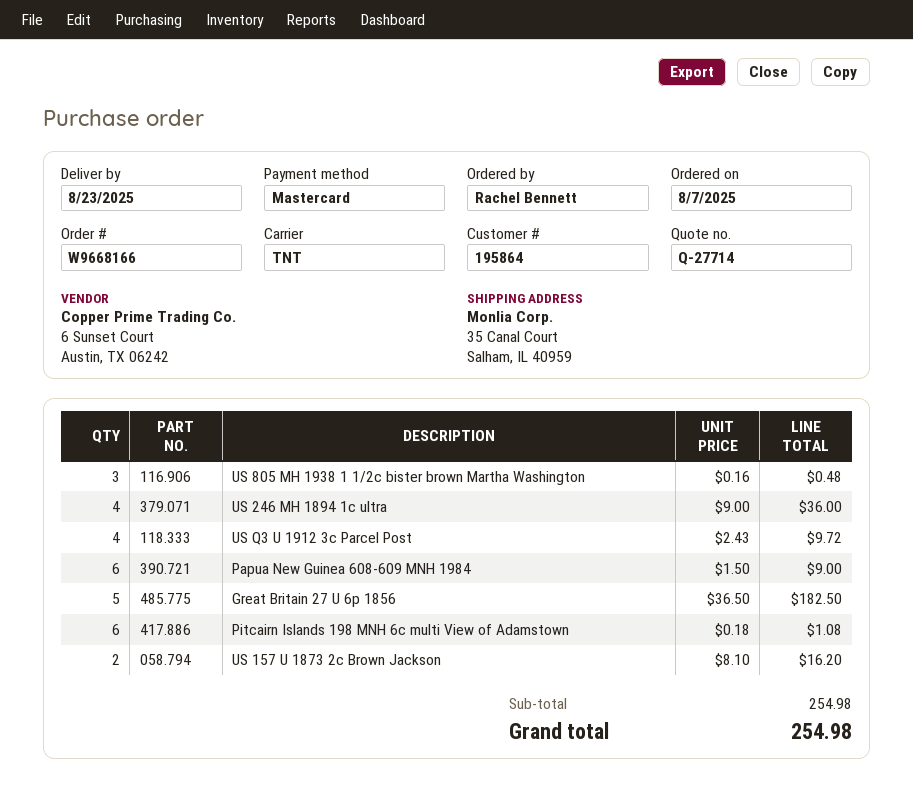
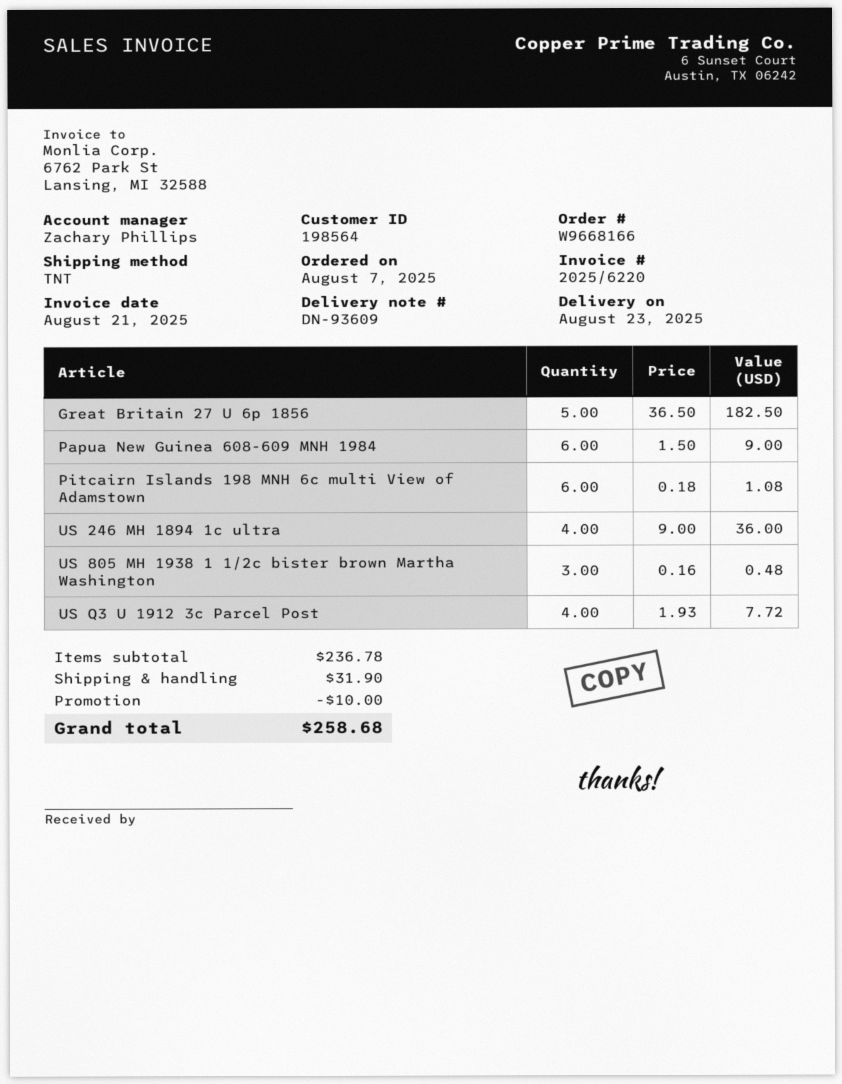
customer number: 195864 -> 198564
US Q3 U 1912 3c Parcel Post: 4 x 2.43 = 9.72 -> 4 x 1.93 = 7.72
US 157 U 1873 2c Brown Jackson: 2 x 8.10 = 16.20 -> none
subtotal: 254.98 -> 236.78
discount: none -> 10.00
shipping: none -> 31.90
total: 254.98 -> 258.68

